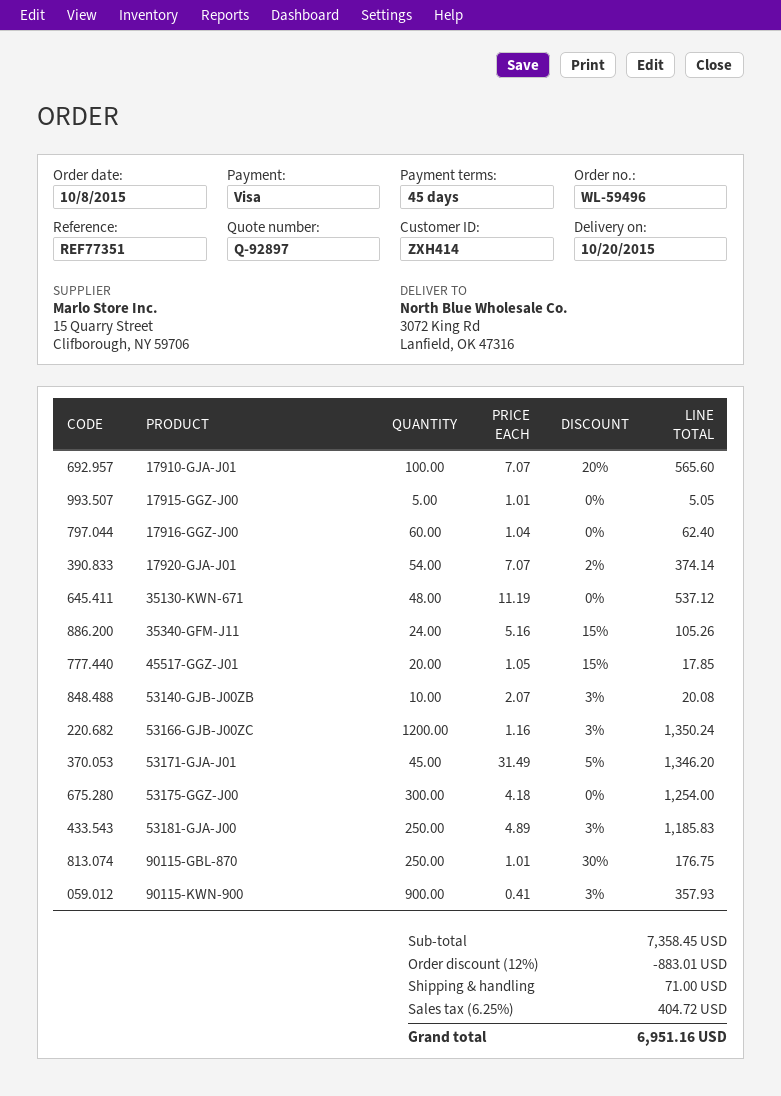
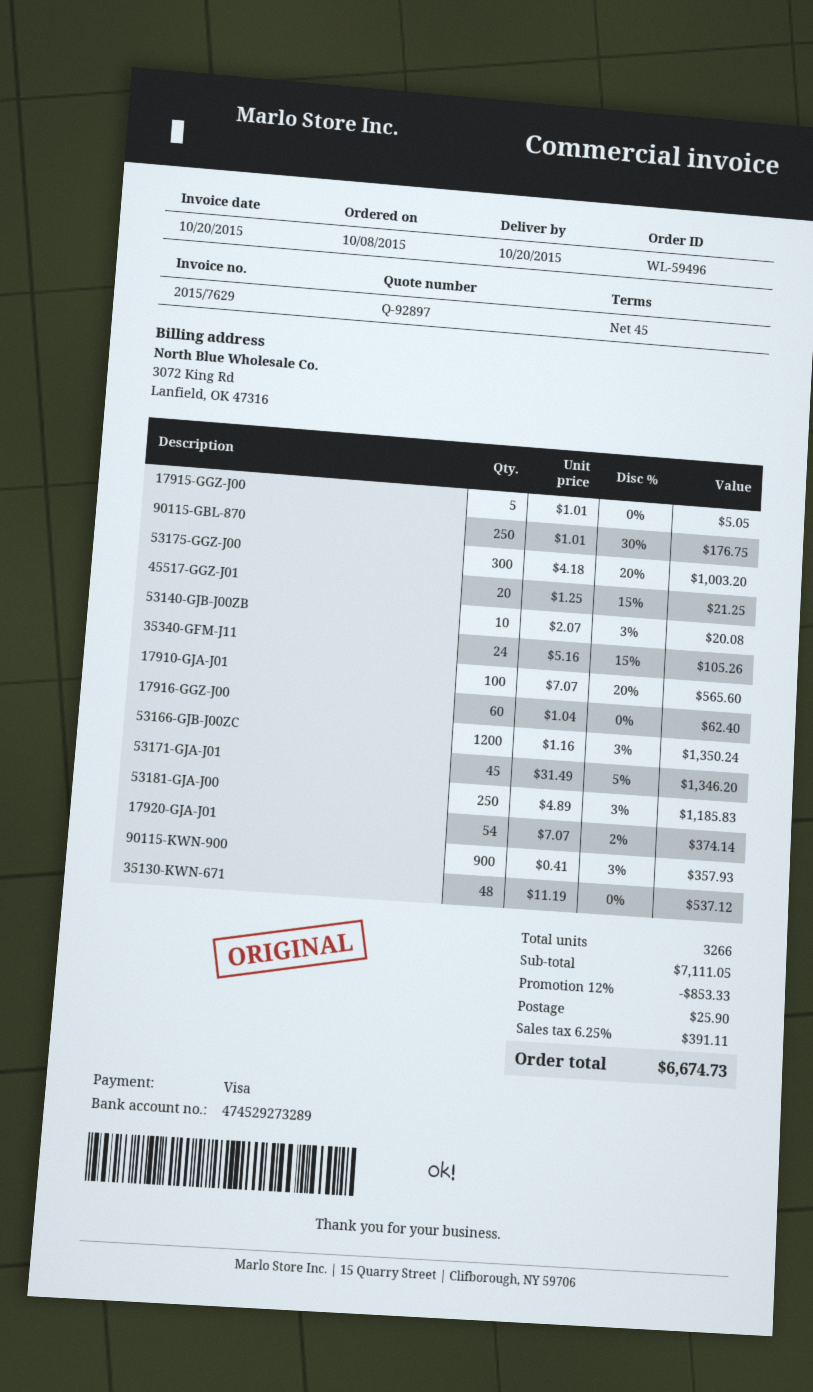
45517-GGZ-J01: 20 x 1.05 - 15% = 17.85 -> 20 x 1.25 - 15% = 21.25
53175-GGZ-J00: 300 x 4.18 = 1254.00 -> 300 x 4.18 - 20% = 1003.20
subtotal: 7358.45 -> 7111.05
discount: 12% = 883.01 -> 12% = 853.33
shipping: 71.00 -> 25.90
tax: 6.25% = 404.72 -> 6.25% = 391.11
total: 6951.16 -> 6674.73

